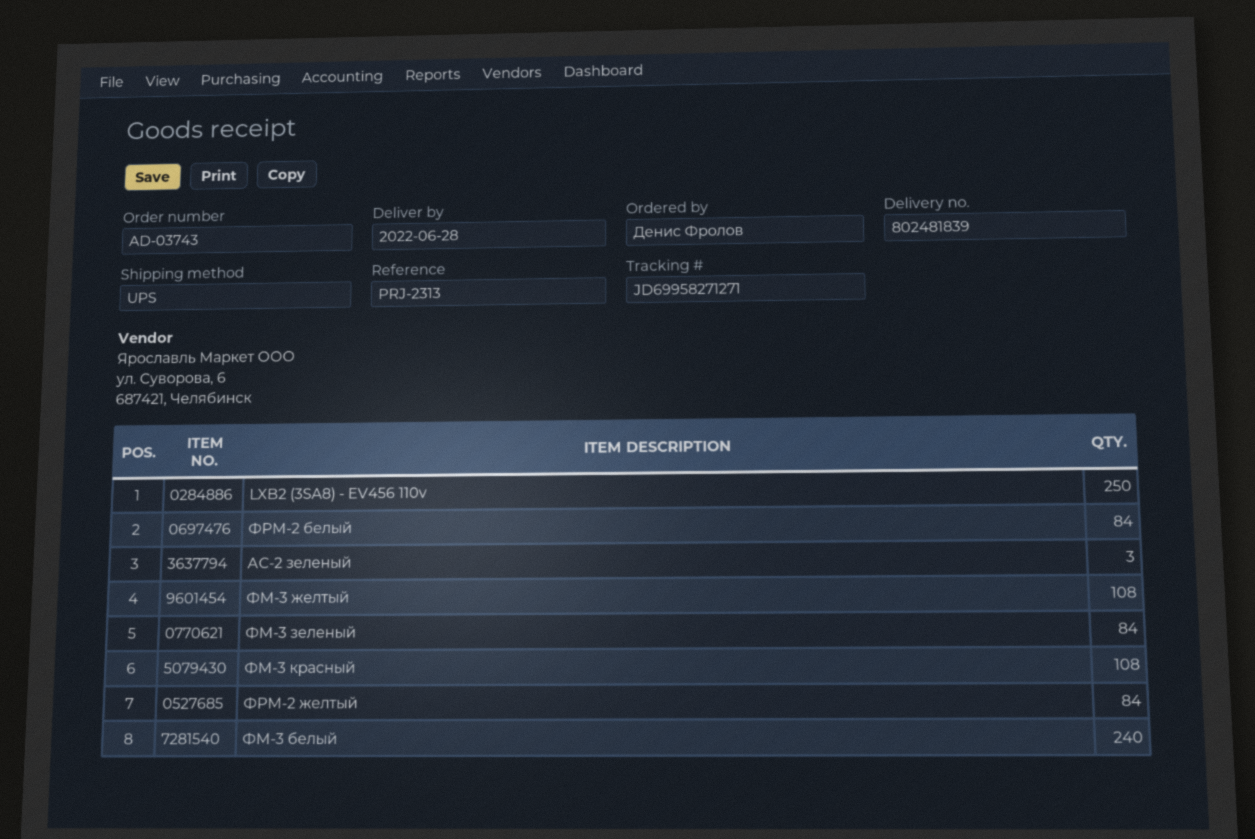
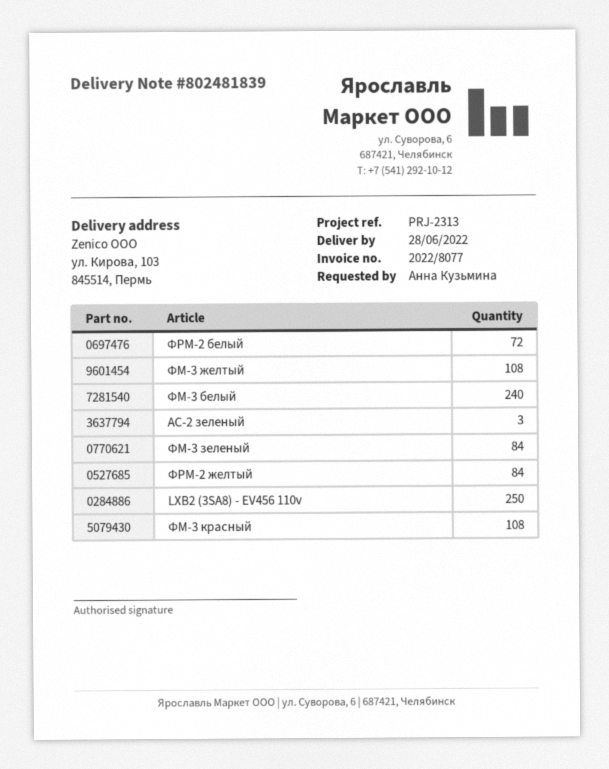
ordered by: Денис Фролов -> Анна Кузьмина
ФРМ-2 белый: 84 -> 72

